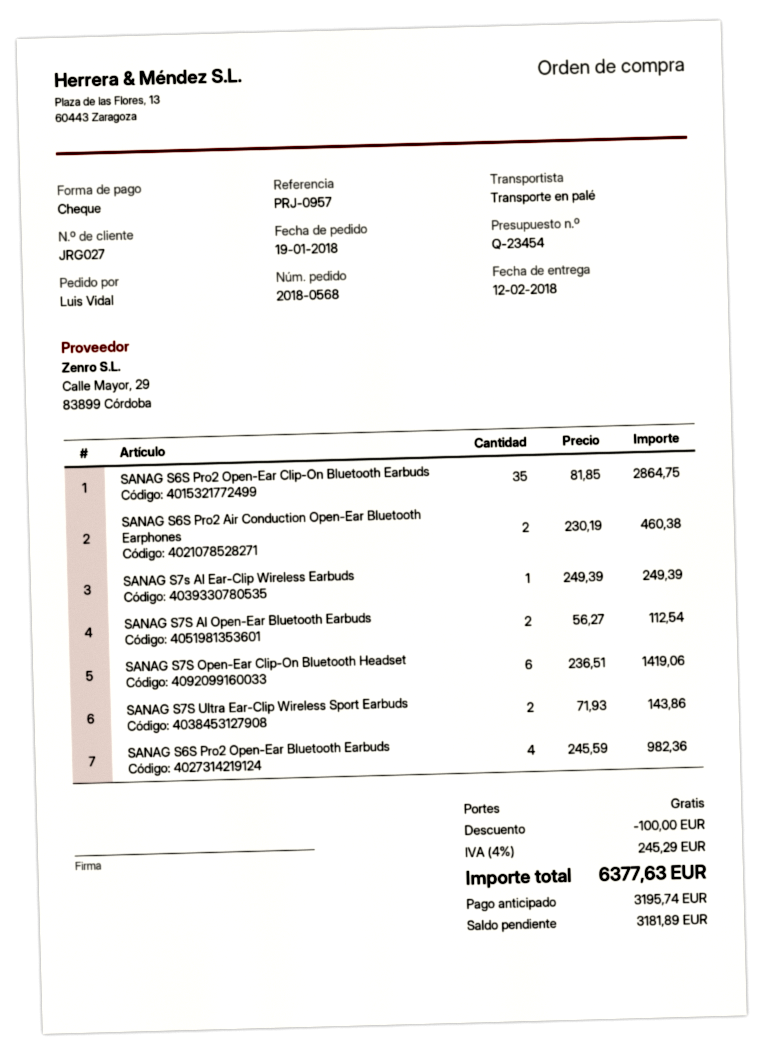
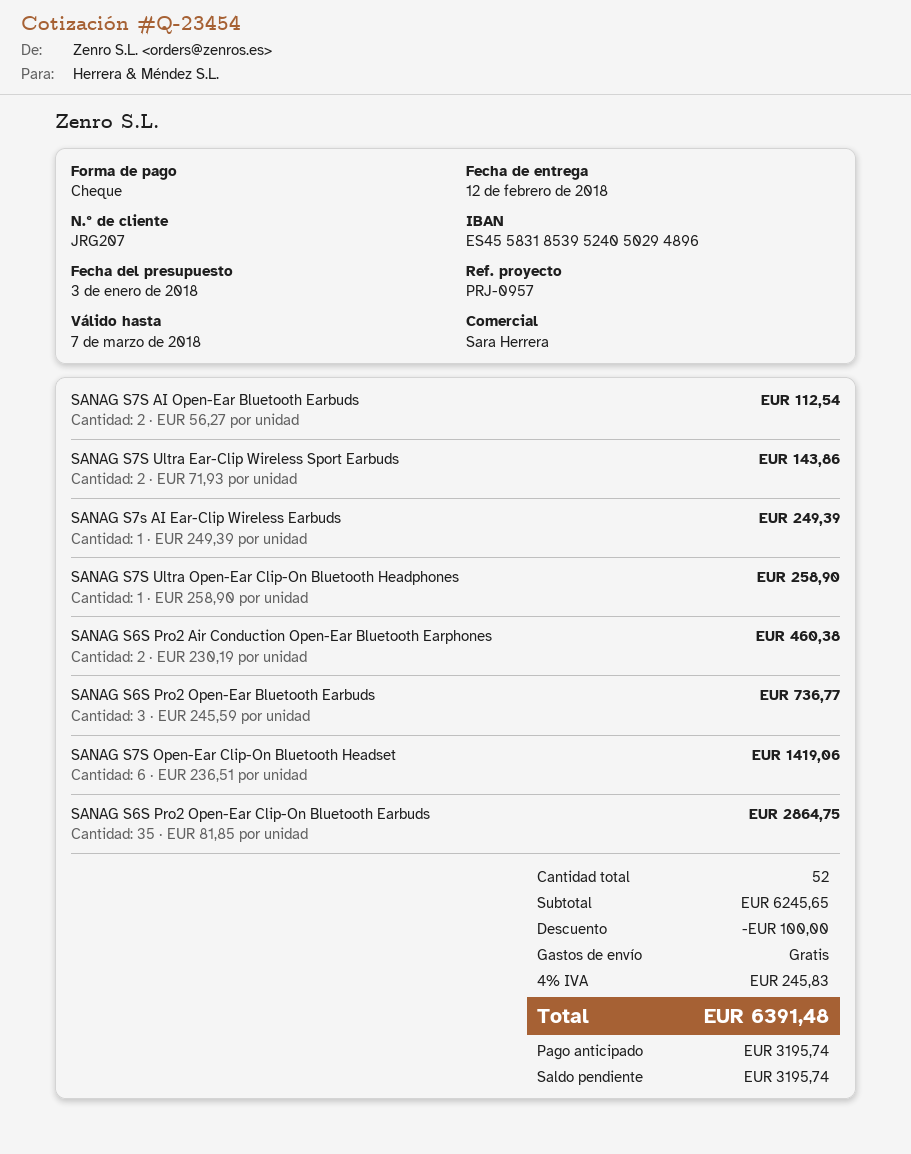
customer number: JRG027 -> JRG207
SANAG S6S Pro2 Open-Ear Bluetooth Earbuds: 4 x 245.59 = 982.36 -> 3 x 245.59 = 736.77
SANAG S7S Ultra Open-Ear Clip-On Bluetooth Headphones: none -> 1 x 258.90 = 258.90
tax: 4% = 245.29 -> 4% = 245.83
total: 6377.63 -> 6391.48
balance: 3181.89 -> 3195.74

